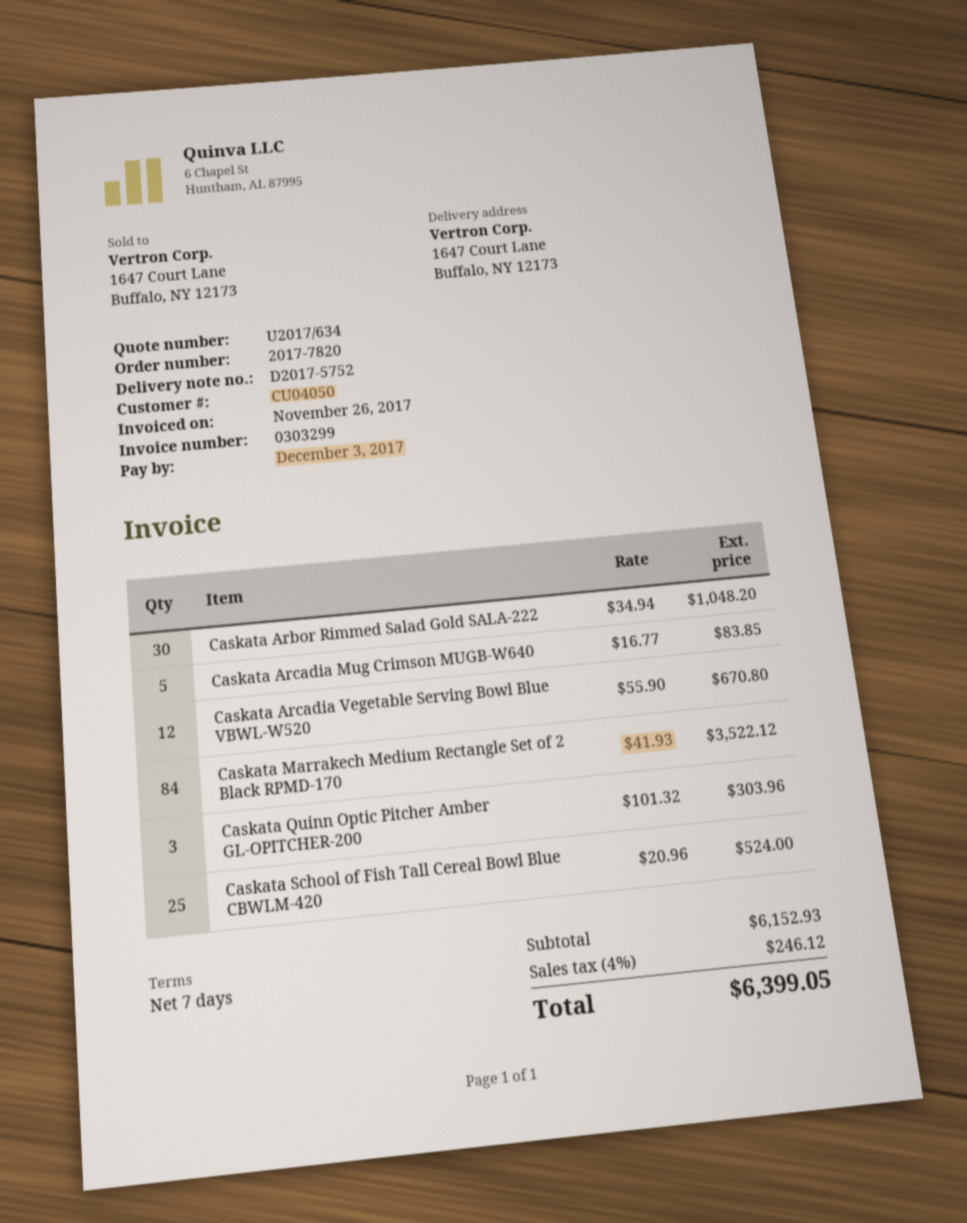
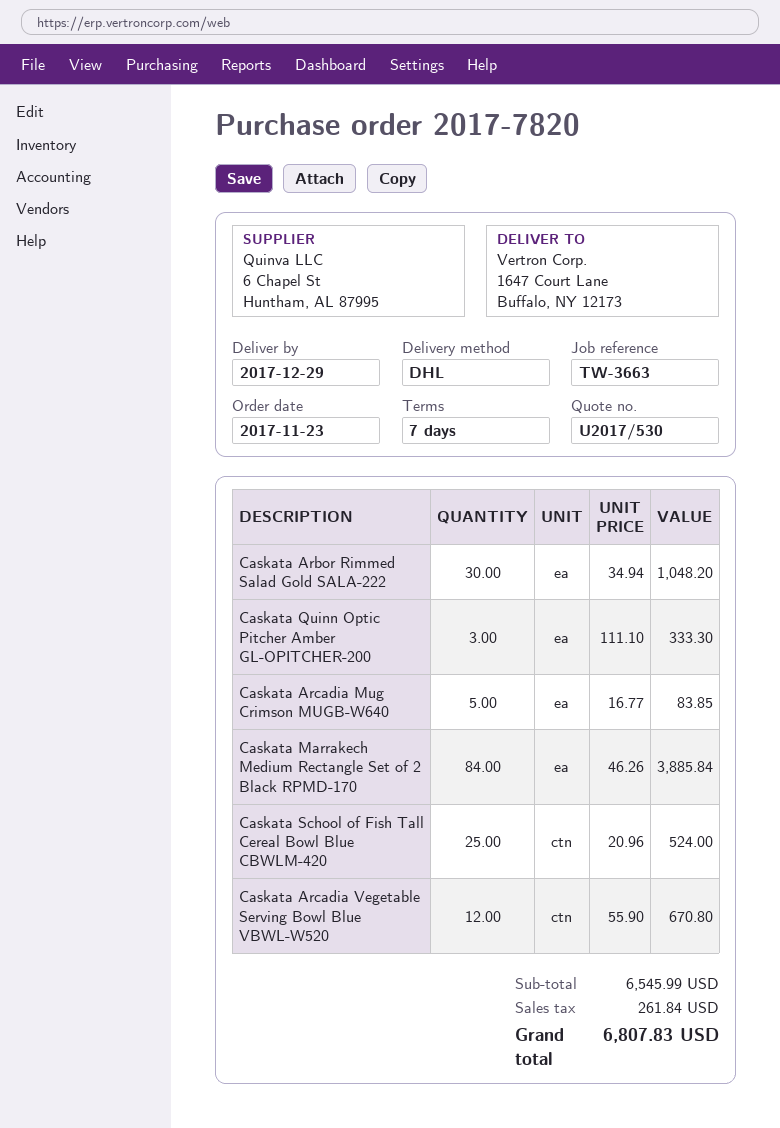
quote number: U2017/634 -> U2017/530
Caskata Marrakech Medium Rectangle Set of 2 Black RPMD-170: 84 x 41.93 = 3522.12 -> 84 x 46.26 = 3885.84
Caskata Quinn Optic Pitcher Amber GL-OPITCHER-200: 3 x 101.32 = 303.96 -> 3 x 111.10 = 333.30
subtotal: 6152.93 -> 6545.99
tax: 246.12 -> 261.84
total: 6399.05 -> 6807.83

